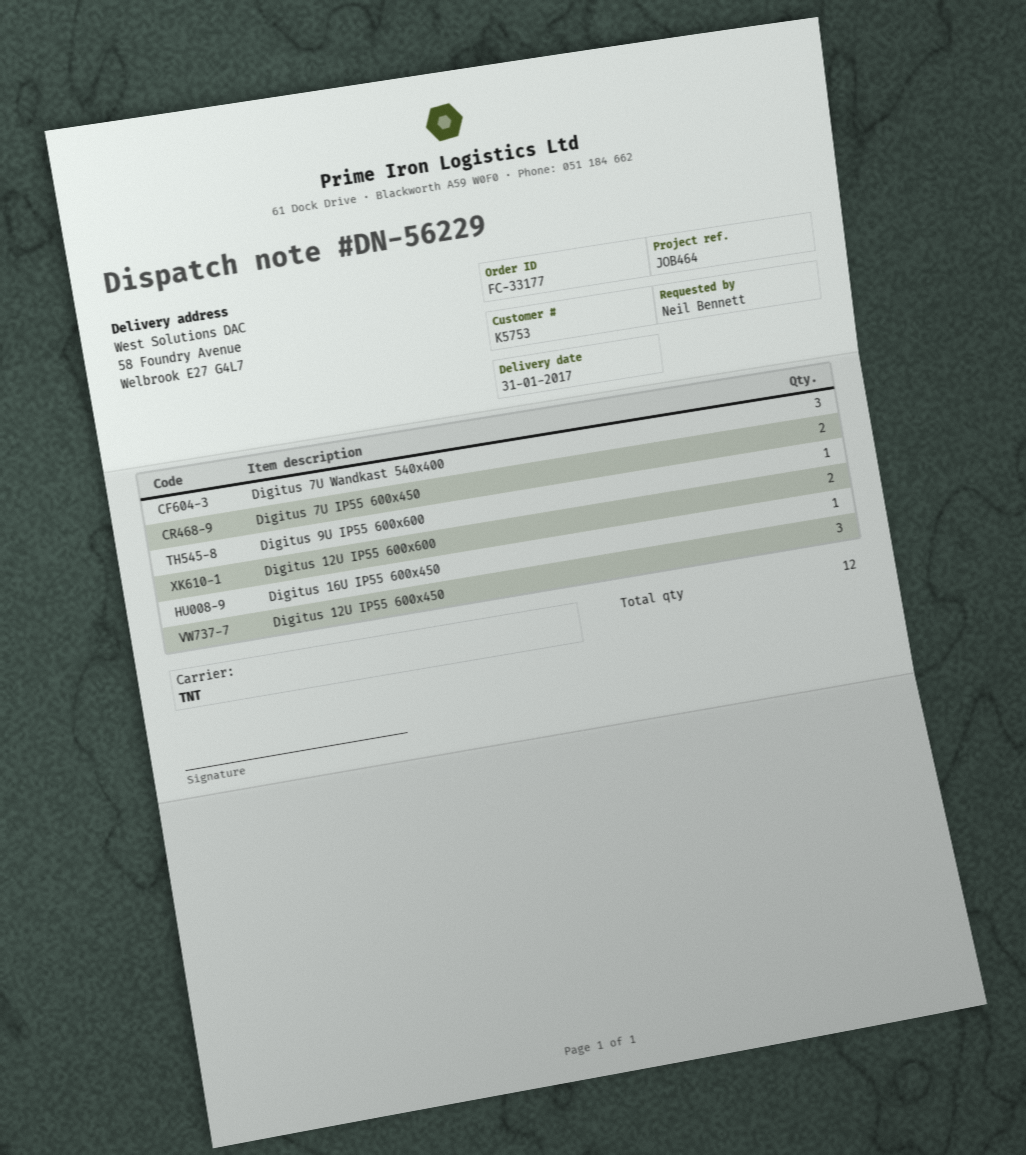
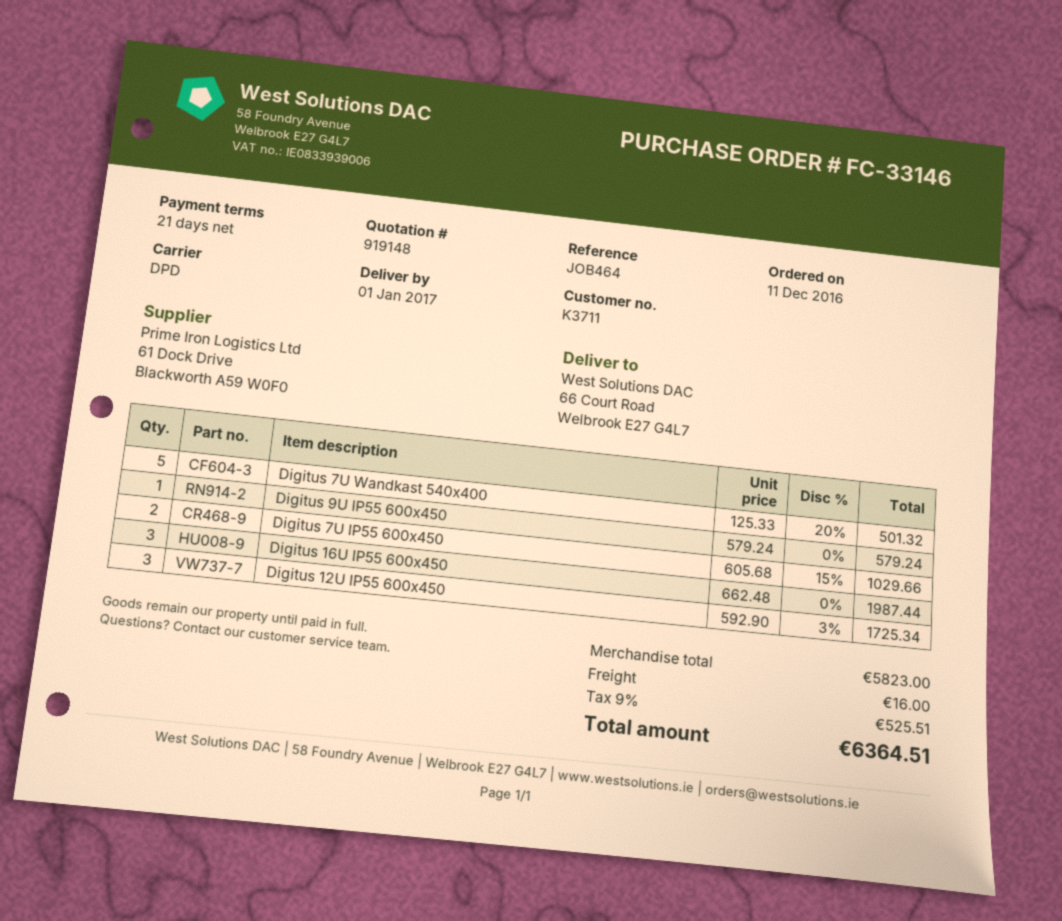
order number: FC-33177 -> FC-33146
delivery date: 2017-01-31 -> 2017-01-01
customer number: K5753 -> K3711
shipping method: TNT -> DPD
ship to: 58 Foundry Avenue, Welbrook E27 G4L7 -> 66 Court Road, Welbrook E27 G4L7
Digitus 7U Wandkast 540x400: 3 -> 5
Digitus 9U IP55 600x600: 1 -> none
Digitus 12U IP55 600x600: 2 -> none
Digitus 16U IP55 600x450: 1 -> 3
Digitus 9U IP55 600x450: none -> 1

